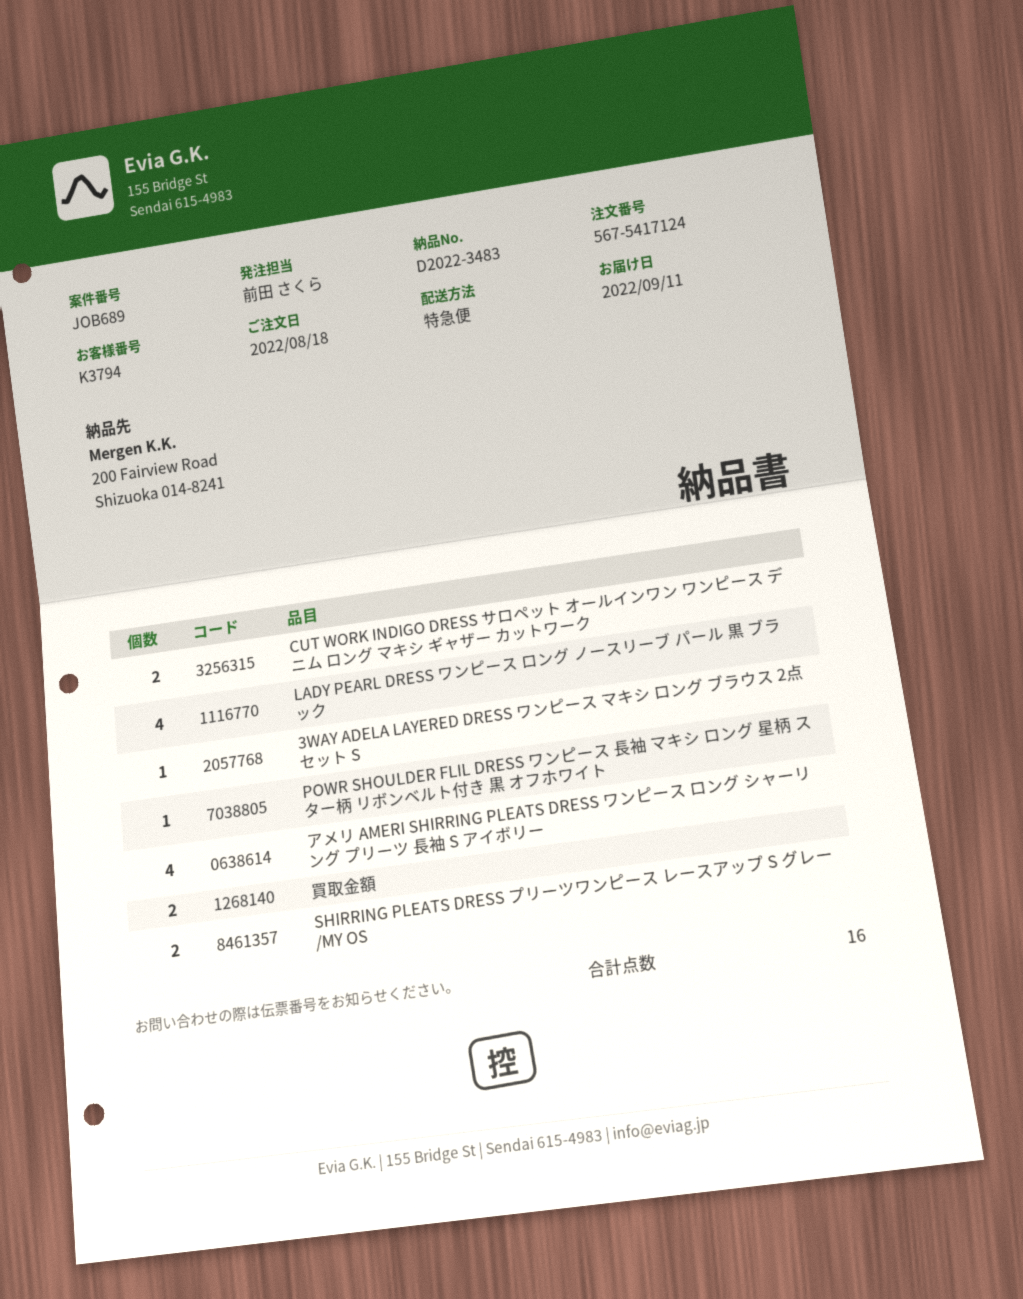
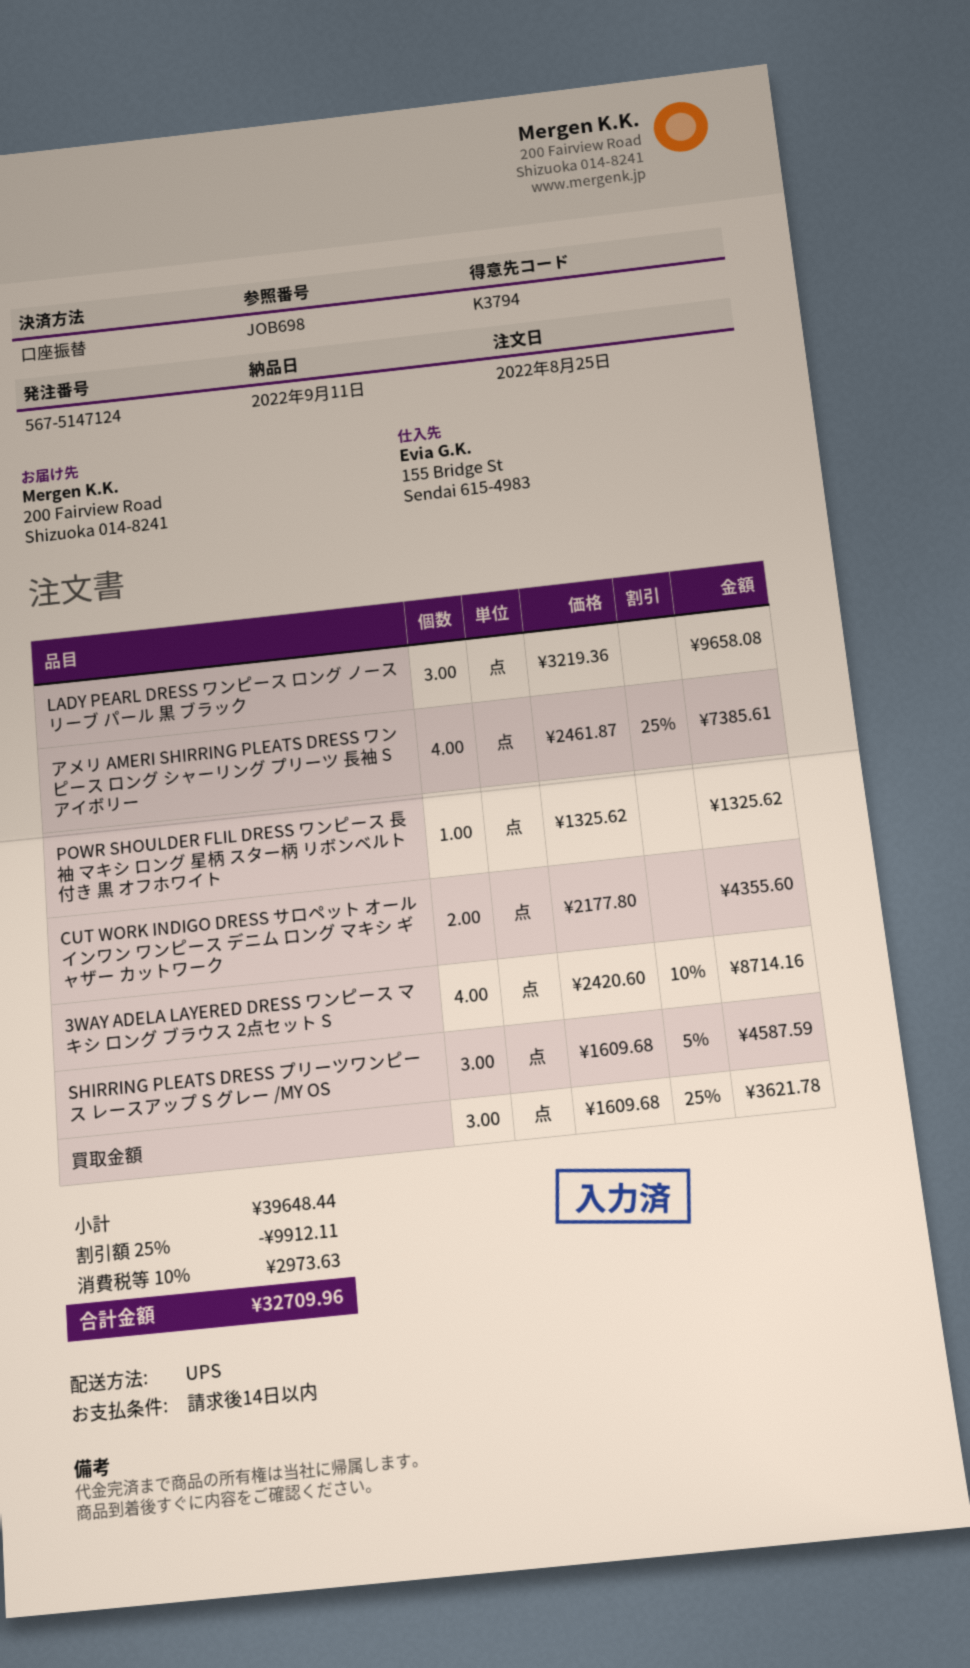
order number: 567-5417124 -> 567-5147124
order date: 2022-08-18 -> 2022-08-25
reference: JOB689 -> JOB698
shipping method: express -> UPS
LADY PEARL DRESS ワンピース ロング ノースリーブ パール 黒 ブラック: 4 -> 3
3WAY ADELA LAYERED DRESS ワンピース マキシ ロング ブラウス 2点セット S: 1 -> 4
買取金額: 2 -> 3
SHIRRING PLEATS DRESS プリーツワンピース レースアップ S グレー /MY OS: 2 -> 3

